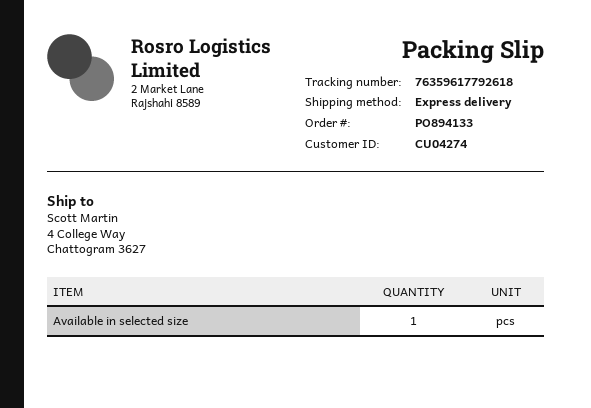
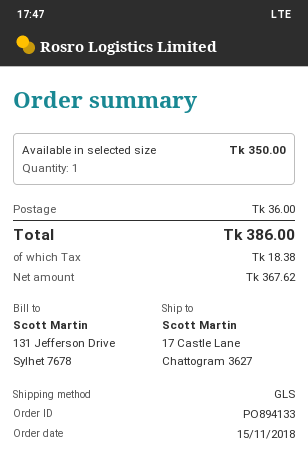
shipping method: express -> GLS
ship to: 4 College Way, Chattogram 3627 -> 17 Castle Lane, Chattogram 3627

